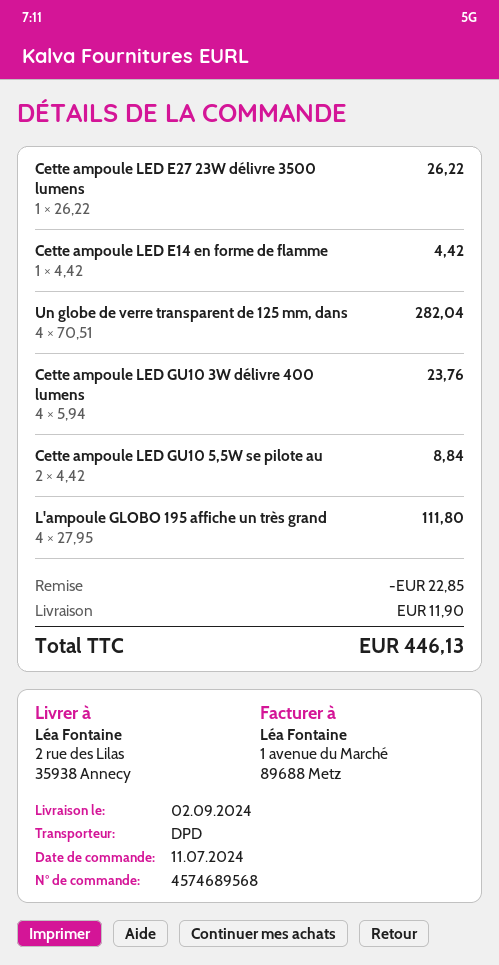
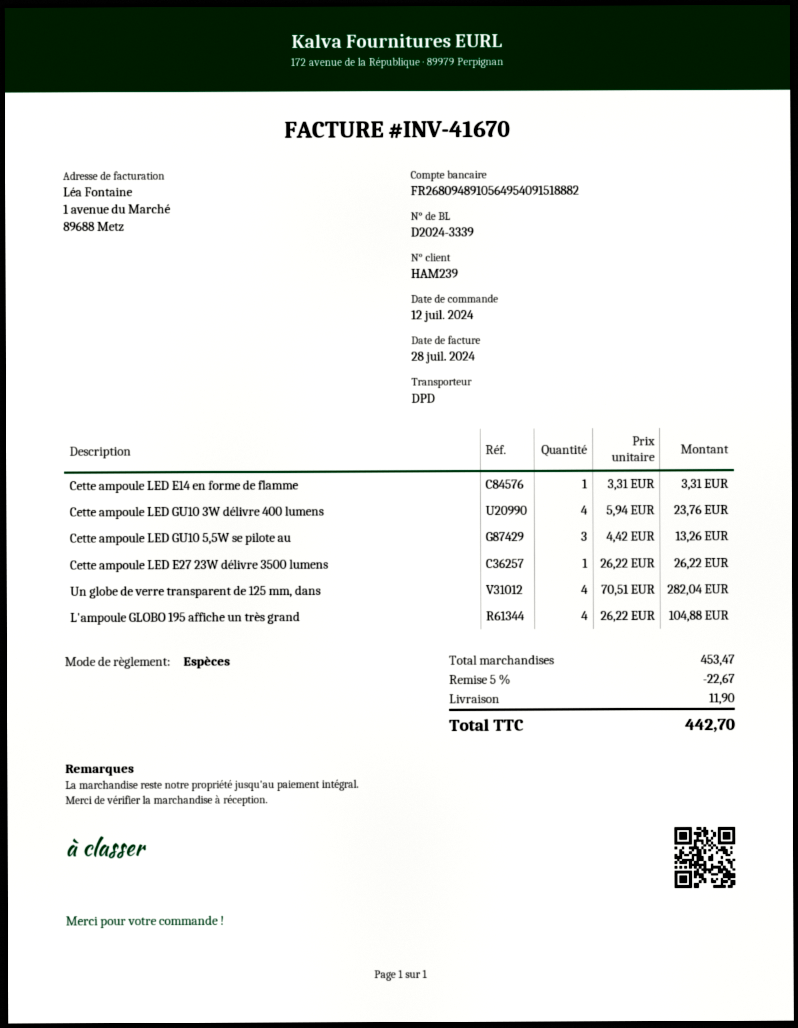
order date: 2024-07-11 -> 2024-07-12
Cette ampoule LED E14 en forme de flamme: 1 x 4.42 = 4.42 -> 1 x 3.31 = 3.31
Cette ampoule LED GU10 5,5W se pilote au: 2 x 4.42 = 8.84 -> 3 x 4.42 = 13.26
L'ampoule GLOBO 195 affiche un très grand: 4 x 27.95 = 111.80 -> 4 x 26.22 = 104.88
discount: 22.85 -> 22.67
total: 446.13 -> 442.70

